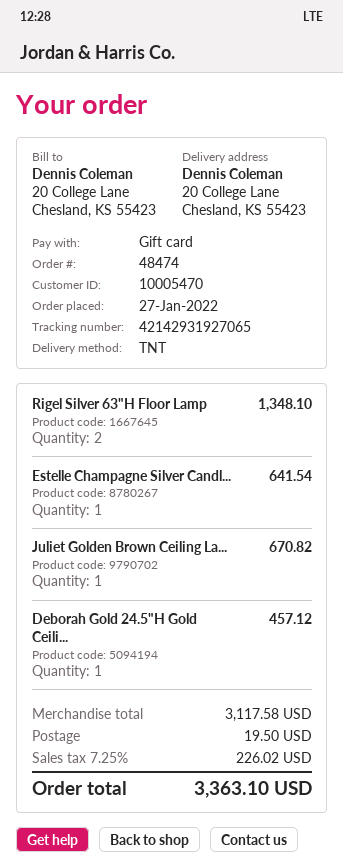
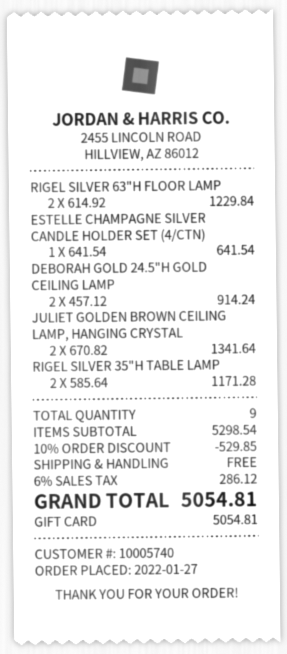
customer number: 10005470 -> 10005740
Rigel Silver 63"H Floor Lamp: 2 for 1348.10 -> 2 for 1229.84
Juliet Golden Brown Ceiling La...: 1 for 670.82 -> 2 for 1341.64
Deborah Gold 24.5"H Gold Ceili...: 1 for 457.12 -> 2 for 914.24
RIGEL SILVER 35"H TABLE LAMP: none -> 2 for 1171.28
subtotal: 3117.58 -> 5298.54
discount: none -> 10% = 529.85
shipping: 19.50 -> 0.00
tax: 7.25% = 226.02 -> 6% = 286.12
total: 3363.10 -> 5054.81

